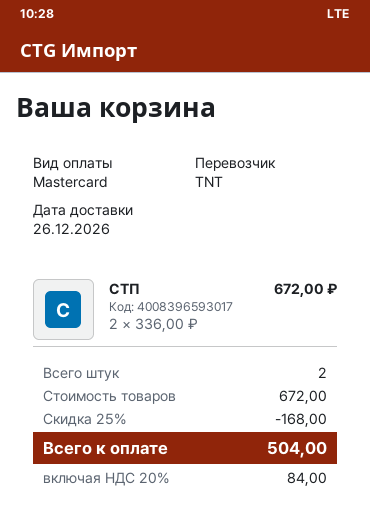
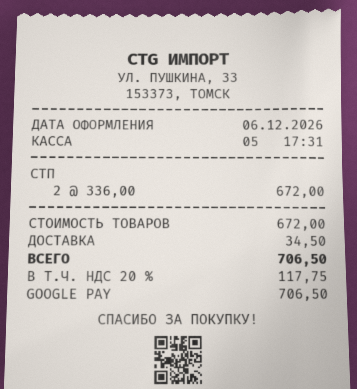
payment method: Mastercard -> Google Pay
discount: 25% = 168.00 -> none
shipping: none -> 34.50
tax: 20% = 84.00 -> 20% = 117.75
total: 504.00 -> 706.50

